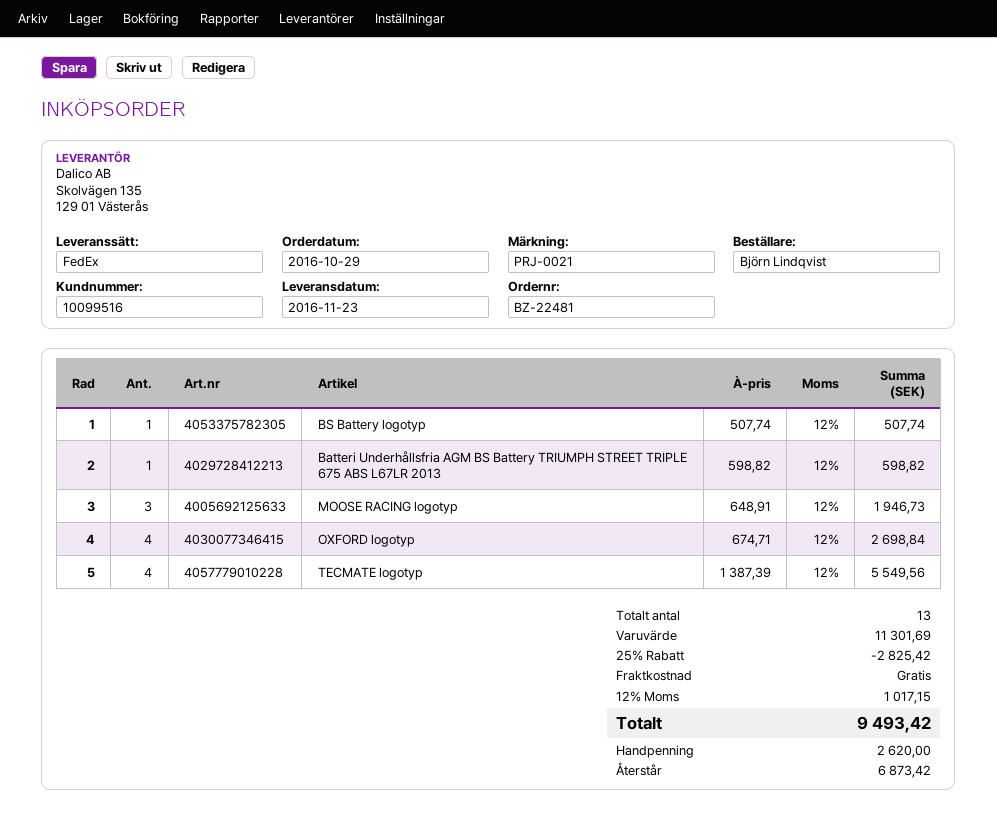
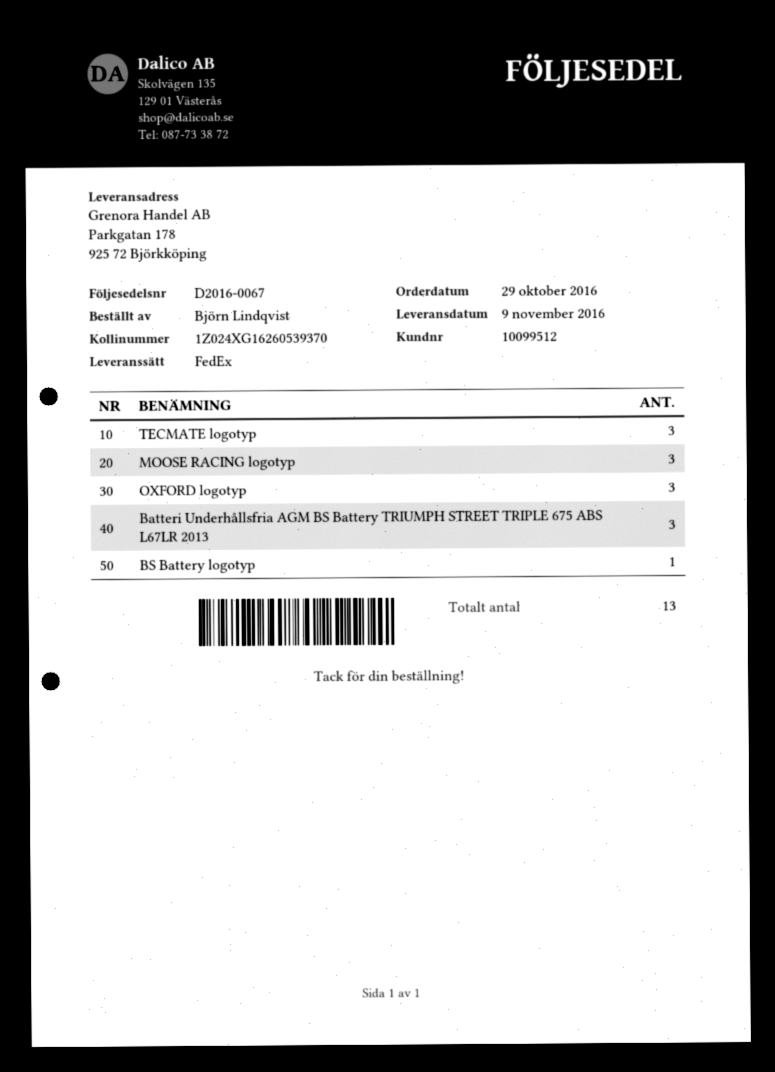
delivery date: 2016-11-23 -> 2016-11-09
customer number: 10099516 -> 10099512
Batteri Underhållsfria AGM BS Battery TRIUMPH STREET TRIPLE 675 ABS L67LR 2013: 1 -> 3
OXFORD logotyp: 4 -> 3
TECMATE logotyp: 4 -> 3

